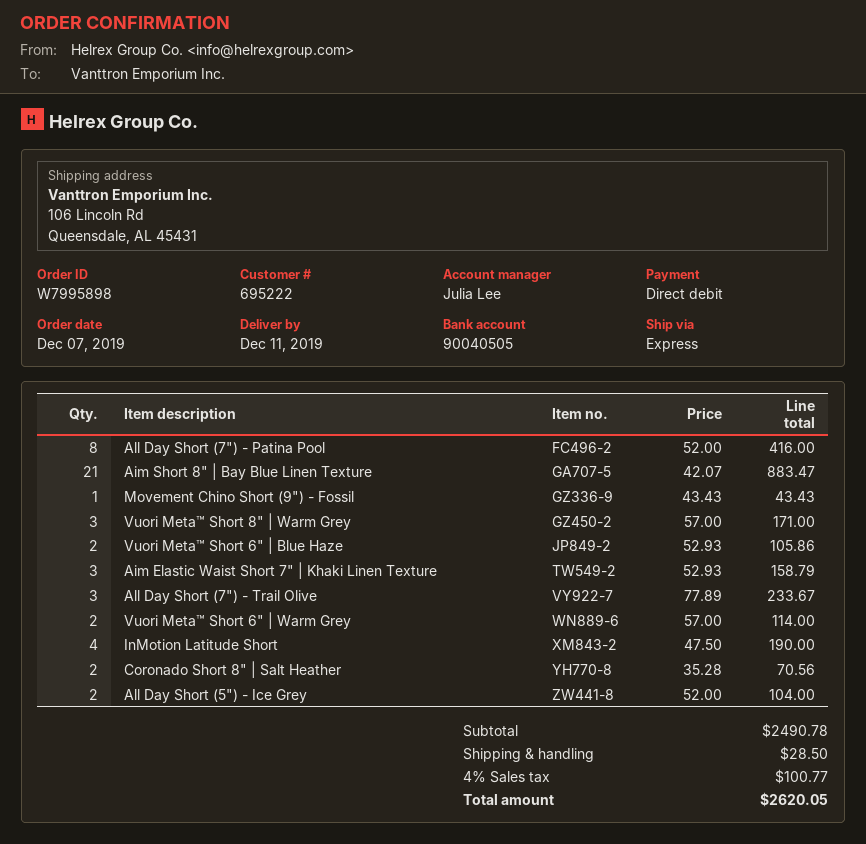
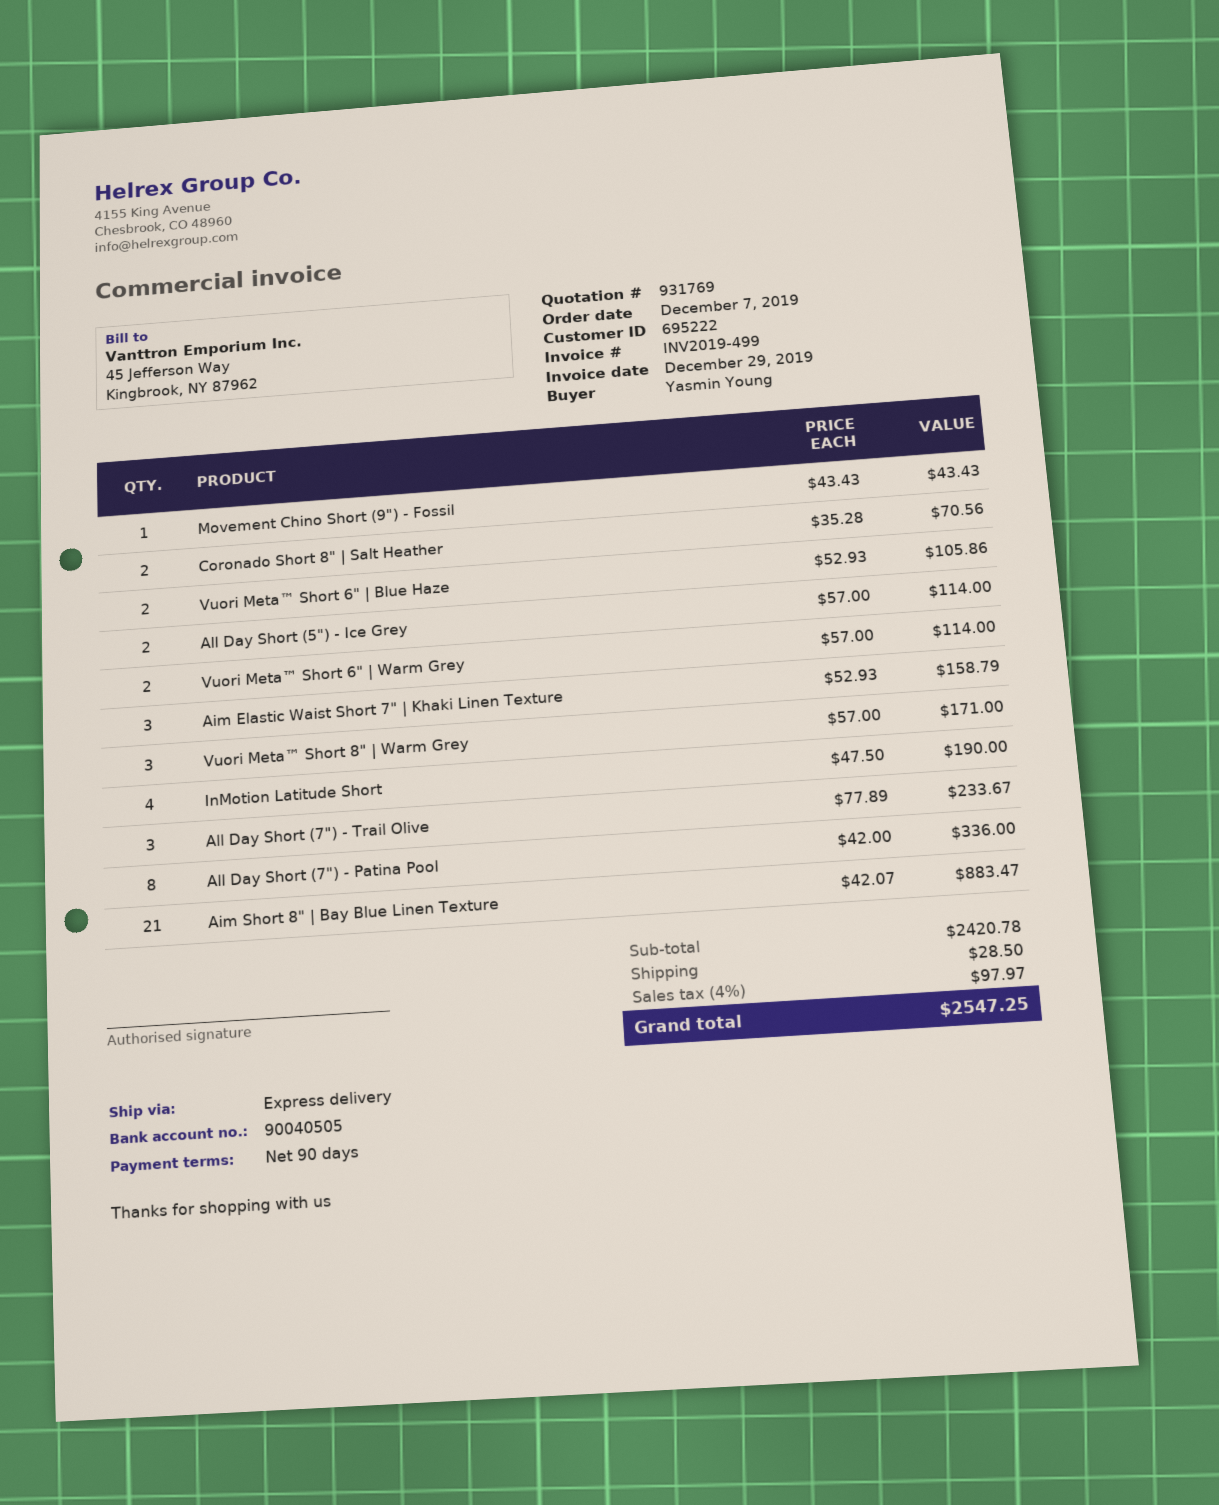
All Day Short (7") - Patina Pool: 8 x 52.00 = 416.00 -> 8 x 42.00 = 336.00
All Day Short (5") - Ice Grey: 2 x 52.00 = 104.00 -> 2 x 57.00 = 114.00
subtotal: 2490.78 -> 2420.78
tax: 4% = 100.77 -> 4% = 97.97
total: 2620.05 -> 2547.25

